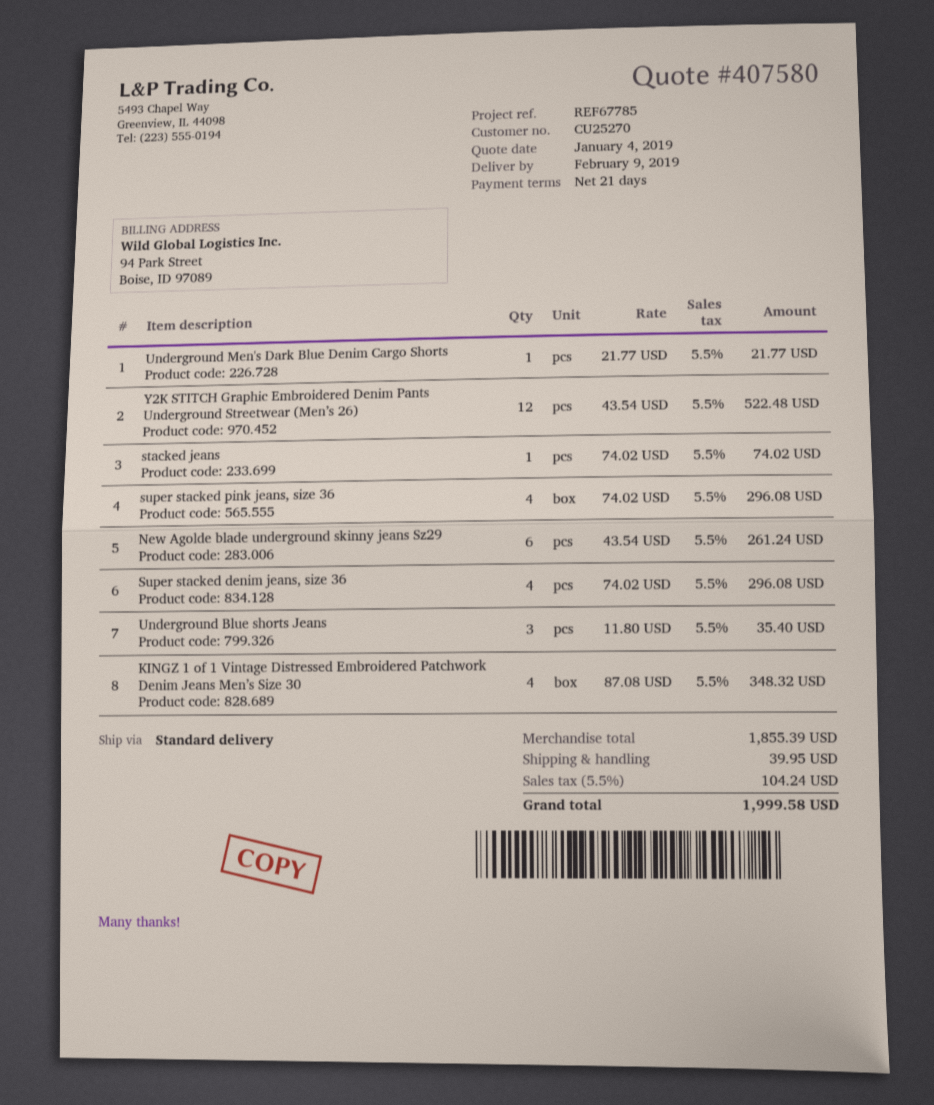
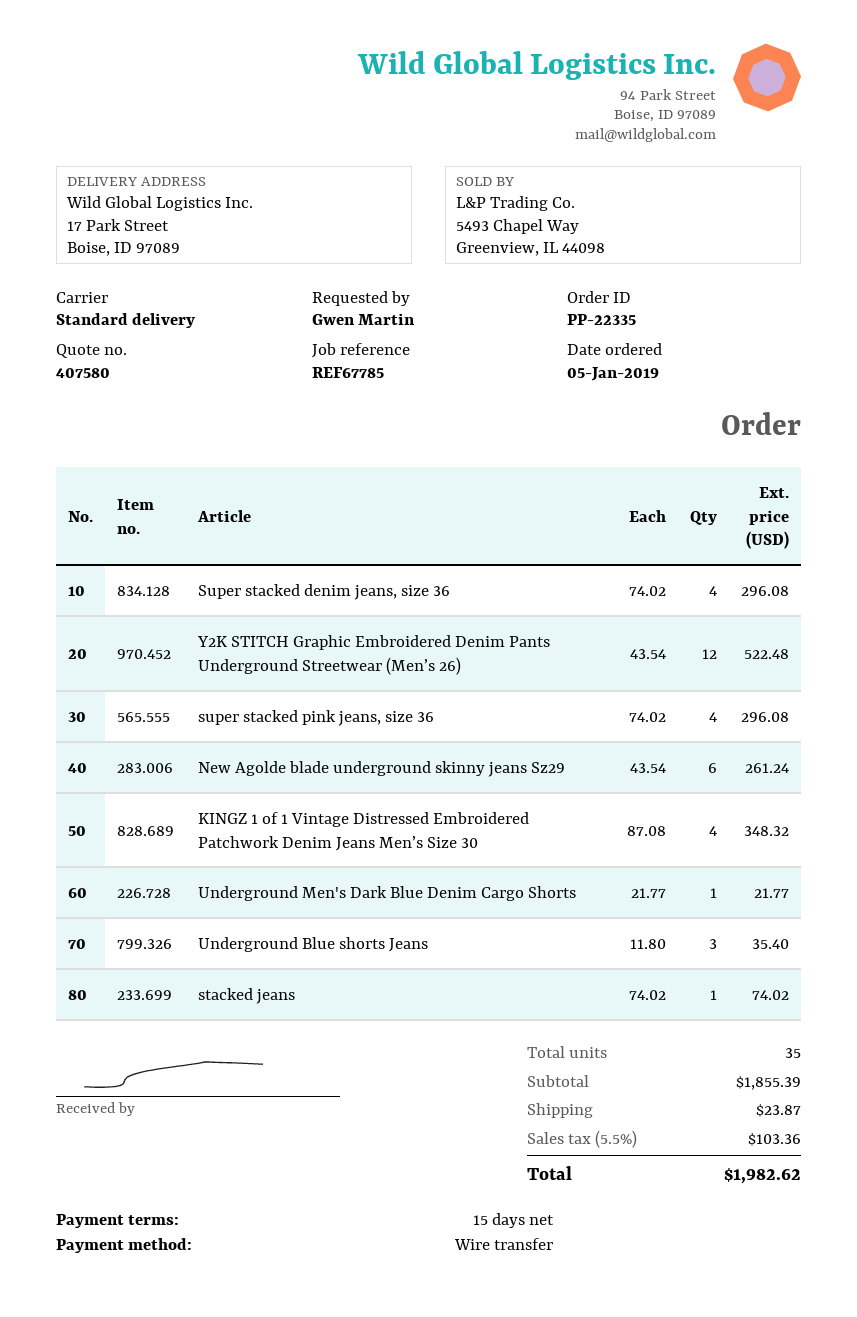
payment terms: 21 days -> 15 days
shipping: 39.95 -> 23.87
tax: 5.5% = 104.24 -> 5.5% = 103.36
total: 1999.58 -> 1982.62

